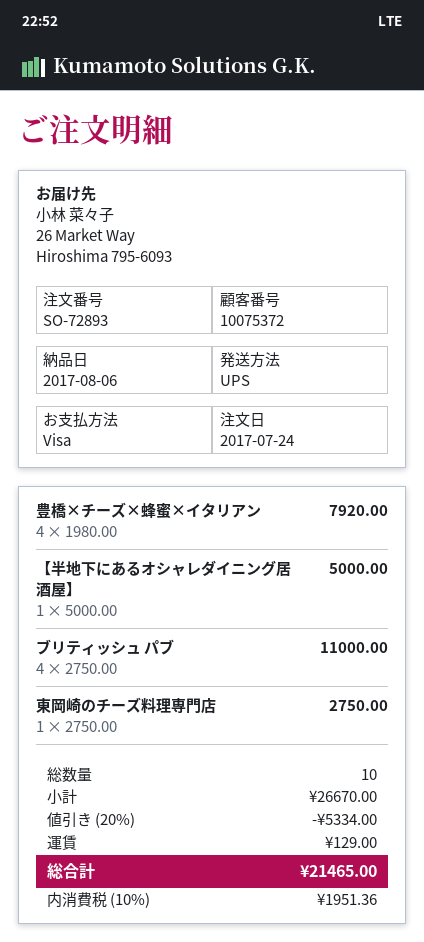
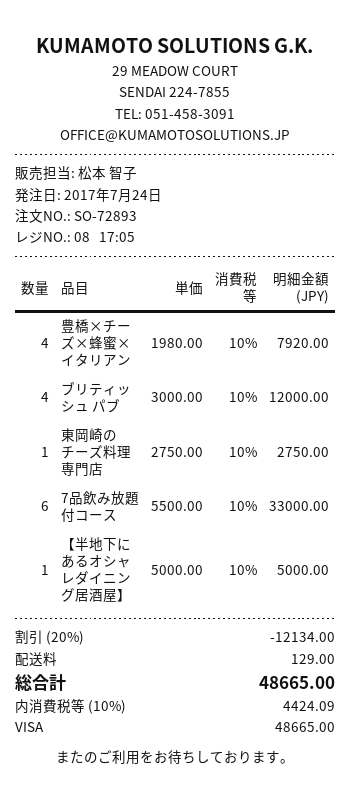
ブリティッシュ パブ: 4 x 2750.00 = 11000.00 -> 4 x 3000.00 = 12000.00
7品飲み放題付コース: none -> 6 x 5500.00 = 33000.00
discount: 20% = 5334.00 -> 20% = 12134.00
tax: 10% = 1951.36 -> 10% = 4424.09
total: 21465.00 -> 48665.00

